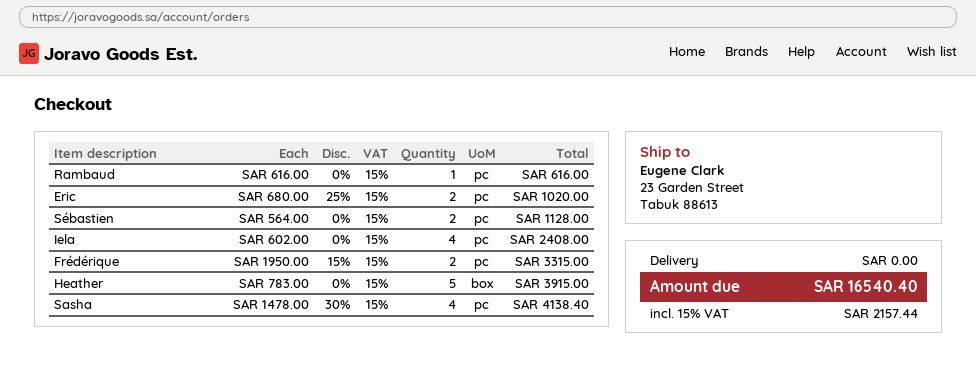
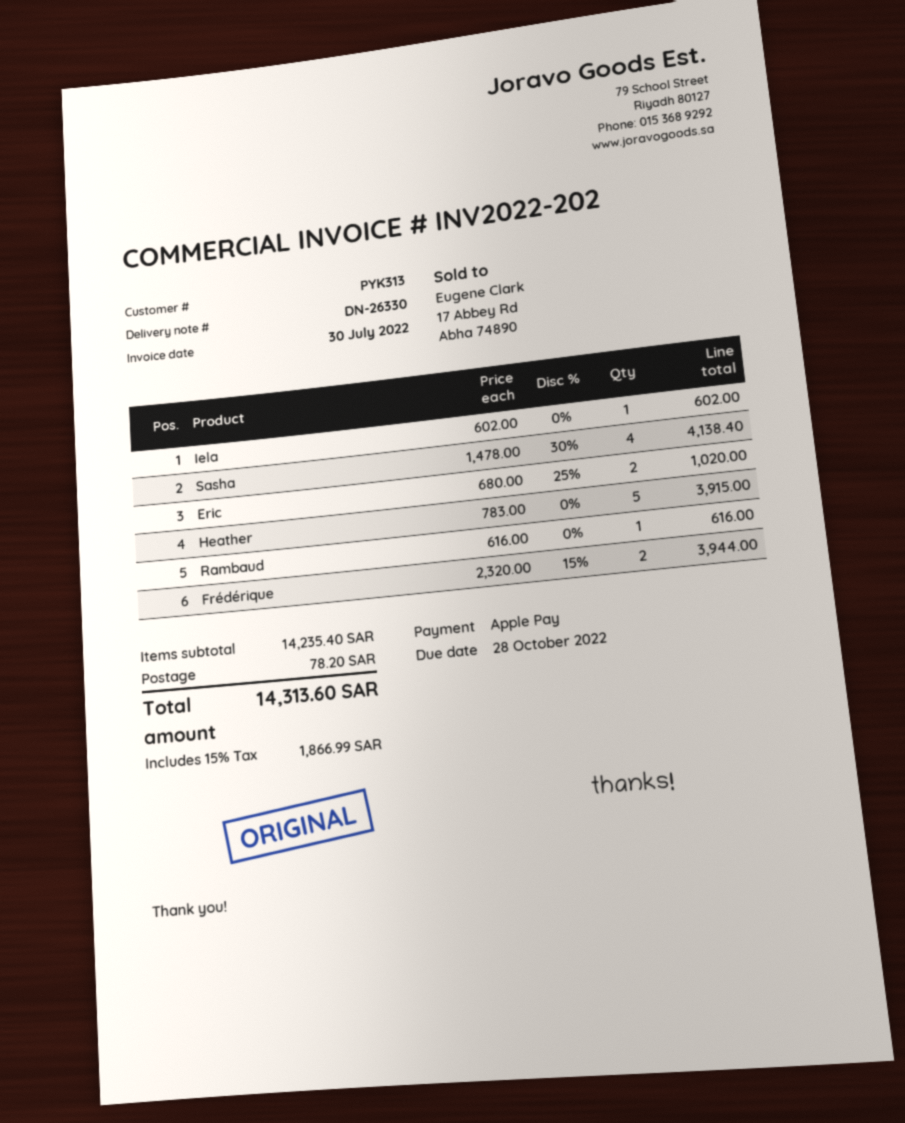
Sébastien: 2 x 564.00 = 1128.00 -> none
Iela: 4 x 602.00 = 2408.00 -> 1 x 602.00 = 602.00
Frédérique: 2 x 1950.00 - 15% = 3315.00 -> 2 x 2320.00 - 15% = 3944.00
shipping: 0.00 -> 78.20
tax: 15% = 2157.44 -> 15% = 1866.99
total: 16540.40 -> 14313.60

